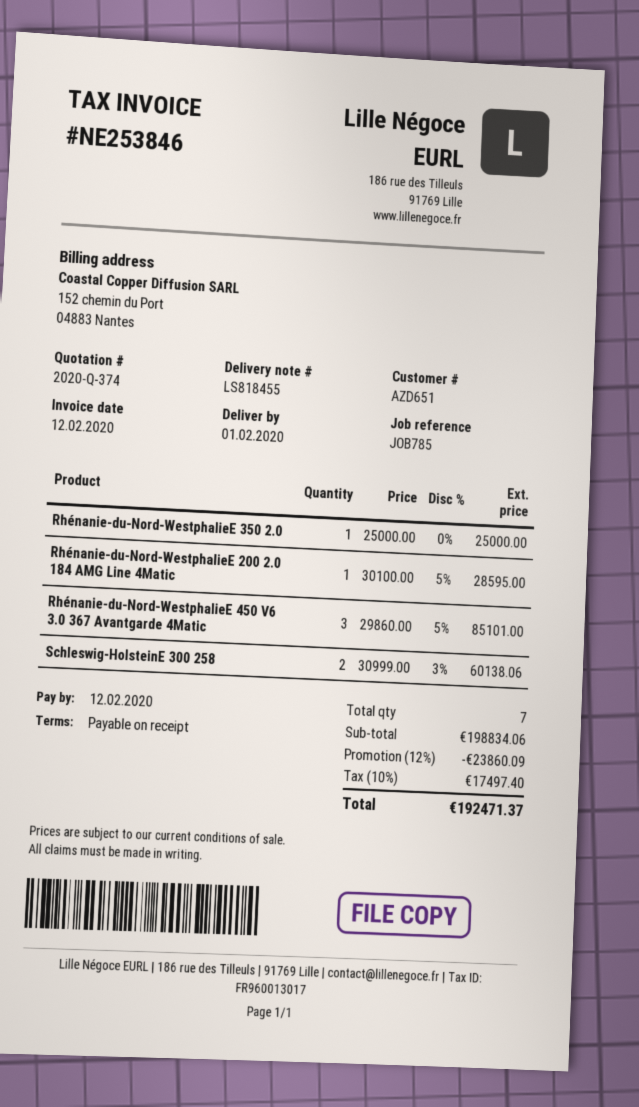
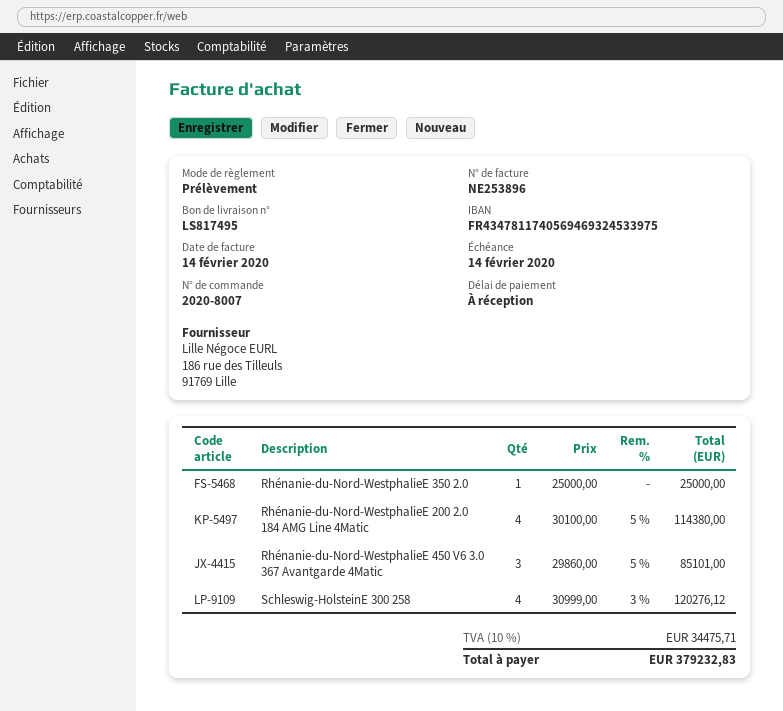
delivery note number: LS818455 -> LS817495
invoice number: NE253846 -> NE253896
invoice date: 2020-02-12 -> 2020-02-14
due date: 2020-02-12 -> 2020-02-14
Rhénanie-du-Nord-WestphalieE 200 2.0 184 AMG Line 4Matic: 1 x 30100.00 - 5% = 28595.00 -> 4 x 30100.00 - 5% = 114380.00
Schleswig-HolsteinE 300 258: 2 x 30999.00 - 3% = 60138.06 -> 4 x 30999.00 - 3% = 120276.12
discount: 12% = 23860.09 -> none
tax: 10% = 17497.40 -> 10% = 34475.71
total: 192471.37 -> 379232.83

